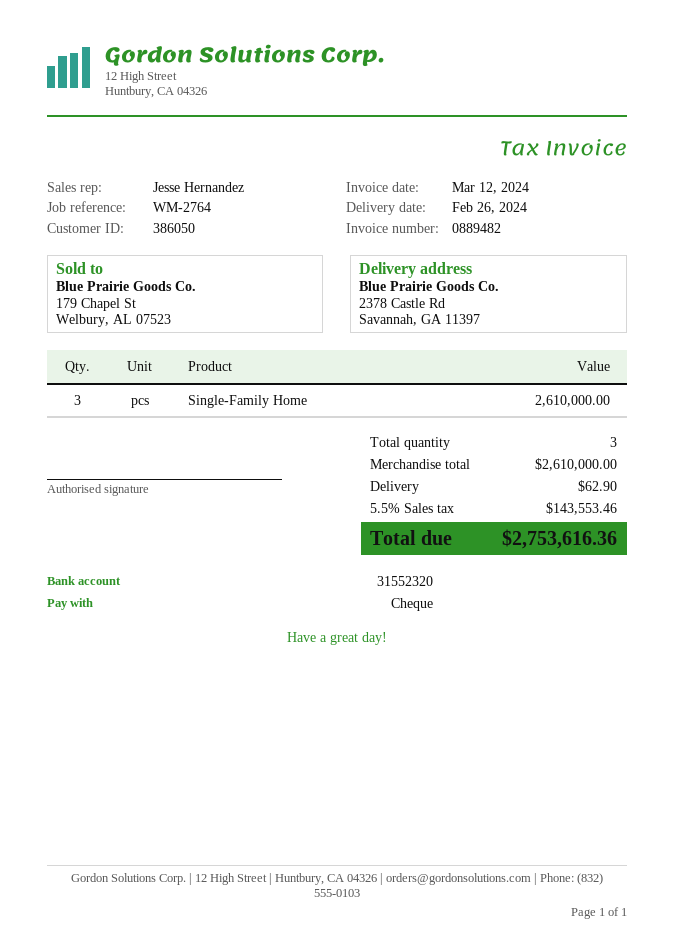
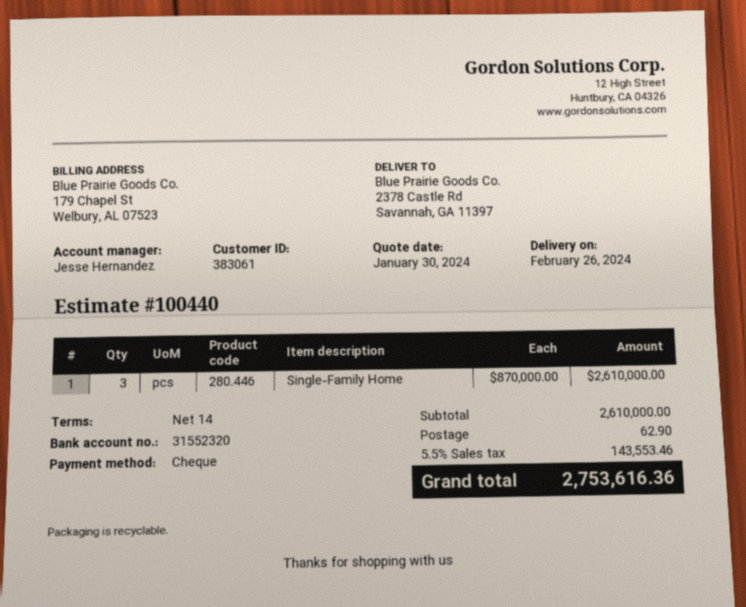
customer number: 386050 -> 383061

